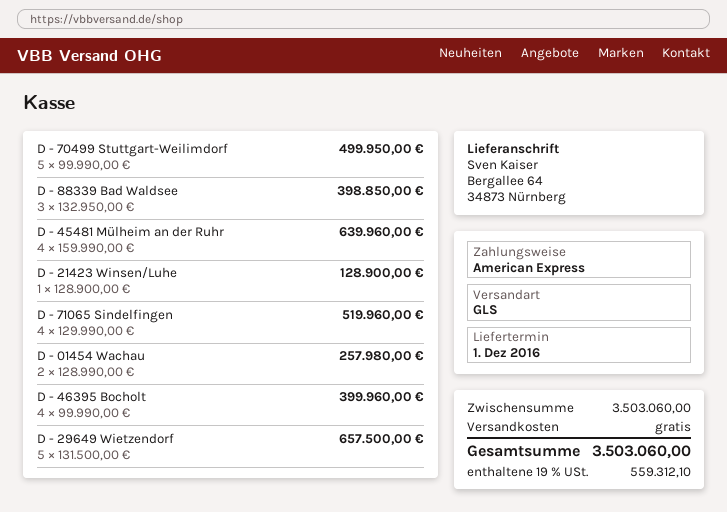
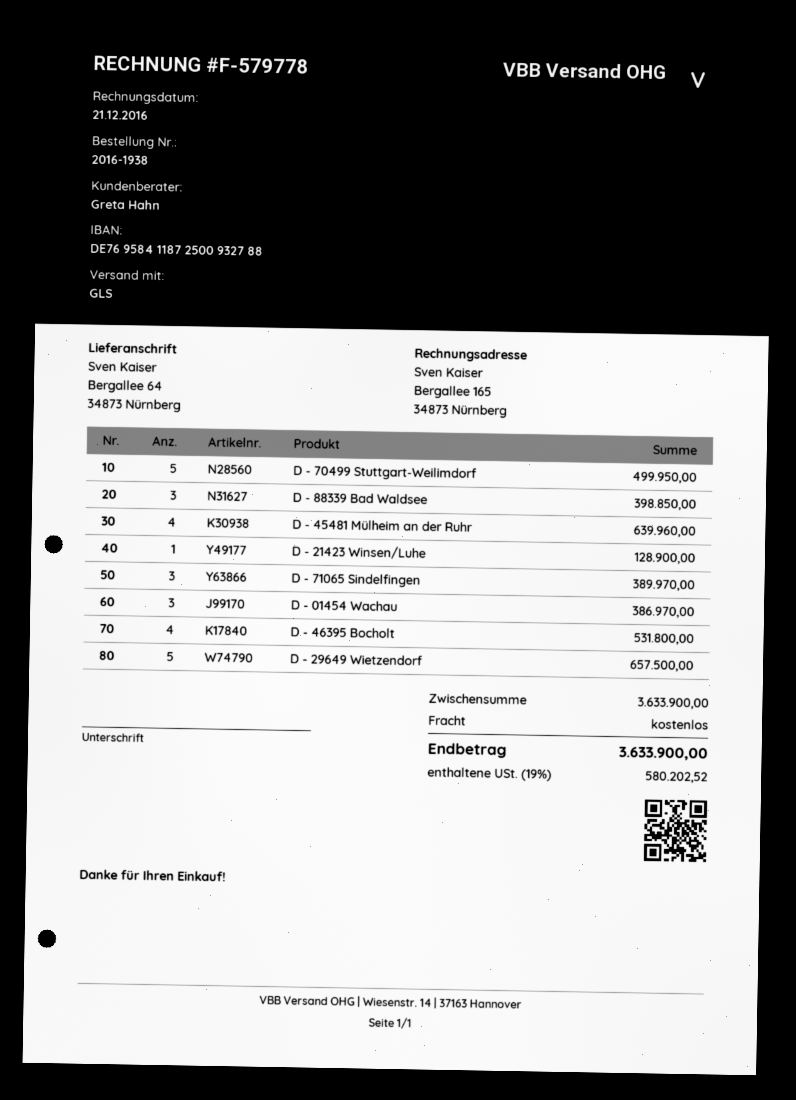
D - 71065 Sindelfingen: 4 for 519960.00 -> 3 for 389970.00
D - 01454 Wachau: 2 for 257980.00 -> 3 for 386970.00
D - 46395 Bocholt: 4 for 399960.00 -> 4 for 531800.00
subtotal: 3503060.00 -> 3633900.00
tax: 19% = 559312.10 -> 19% = 580202.52
total: 3503060.00 -> 3633900.00

